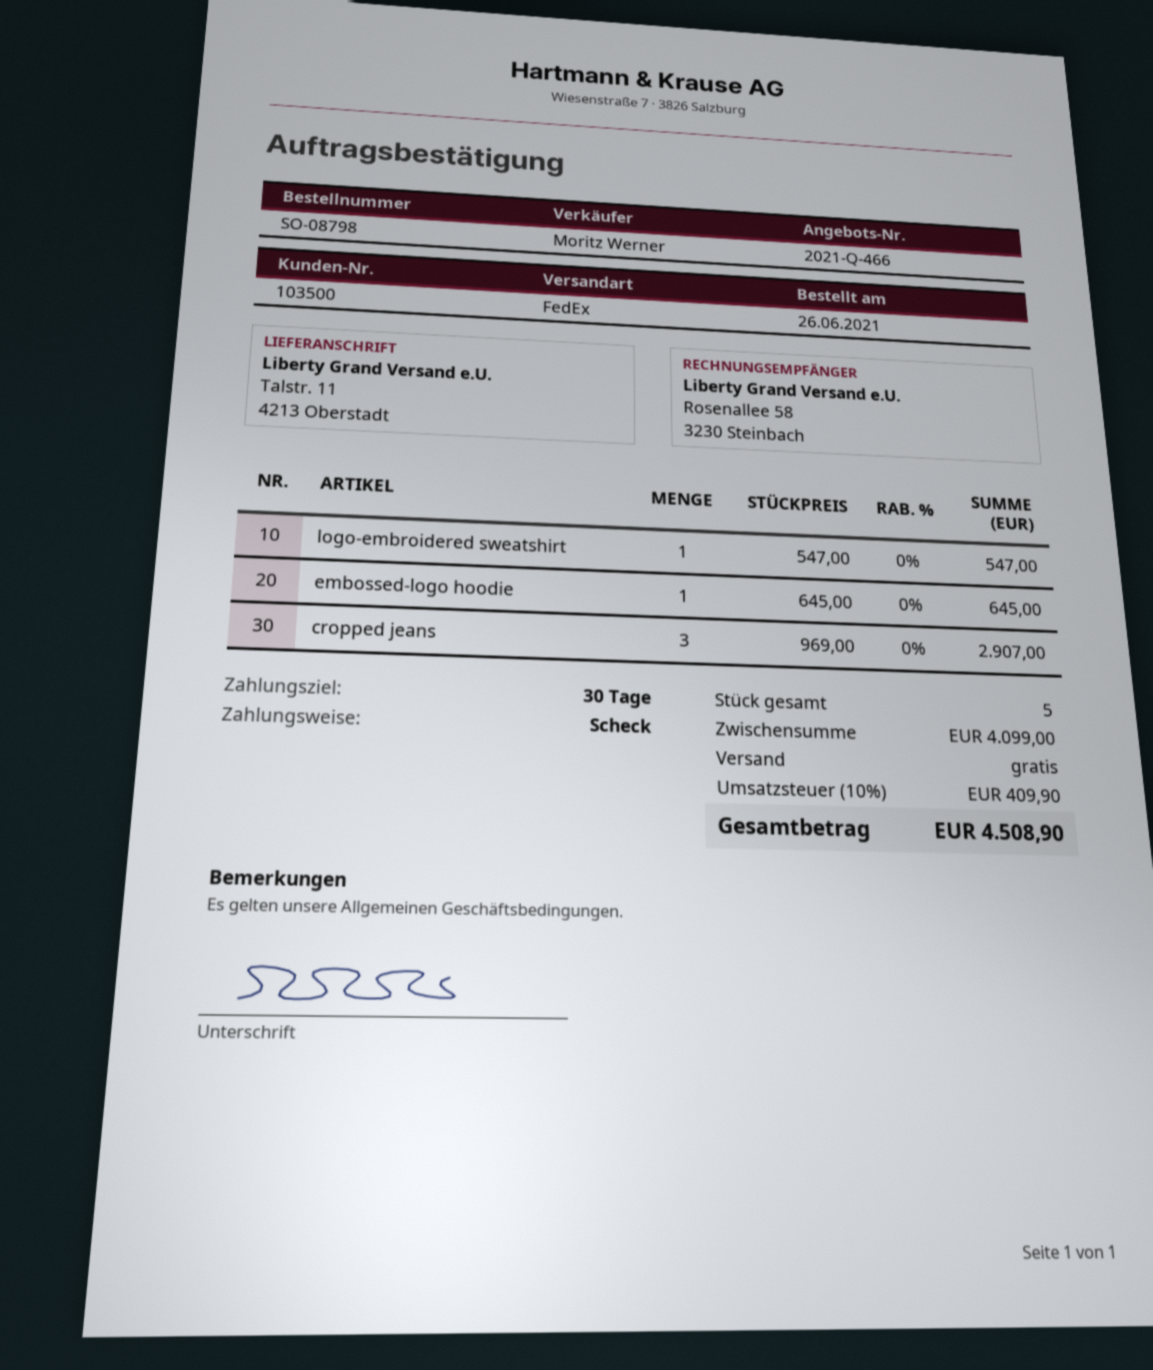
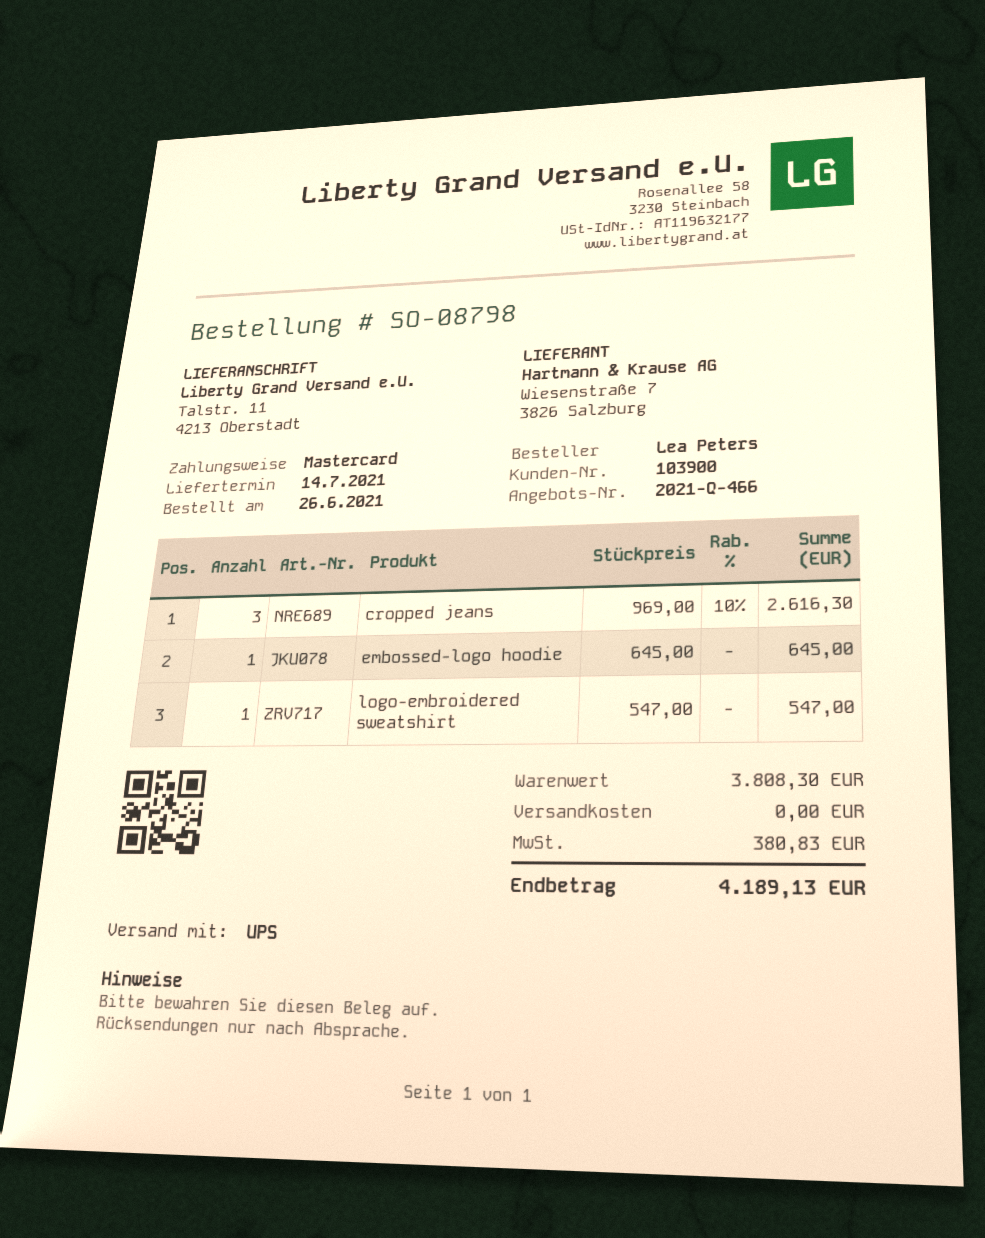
customer number: 103500 -> 103900
payment method: cheque -> Mastercard
shipping method: FedEx -> UPS
cropped jeans: 3 x 969.00 = 2907.00 -> 3 x 969.00 - 10% = 2616.30
subtotal: 4099.00 -> 3808.30
tax: 409.90 -> 380.83
total: 4508.90 -> 4189.13

